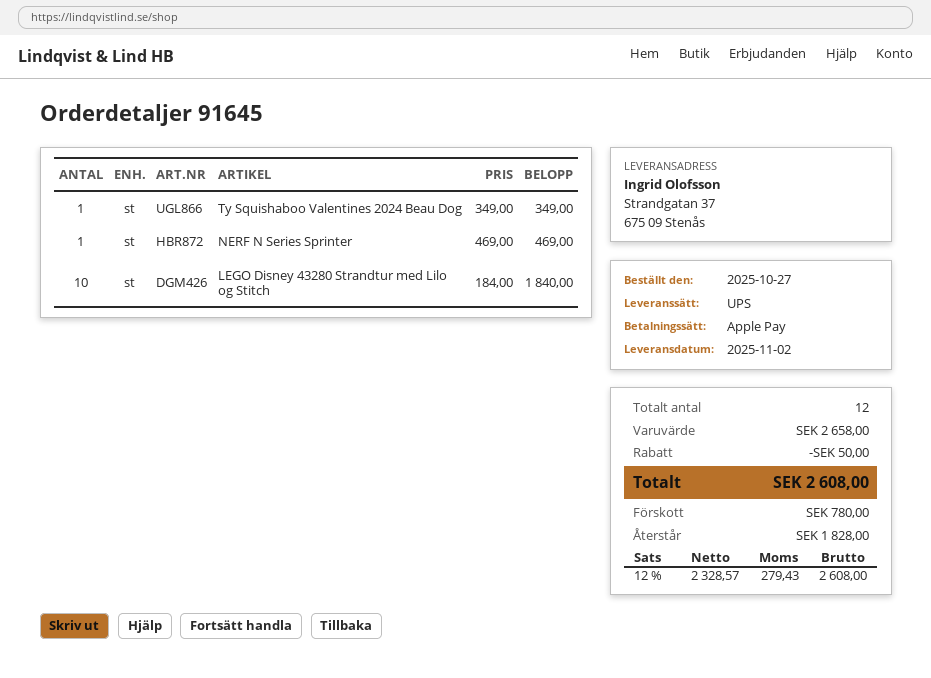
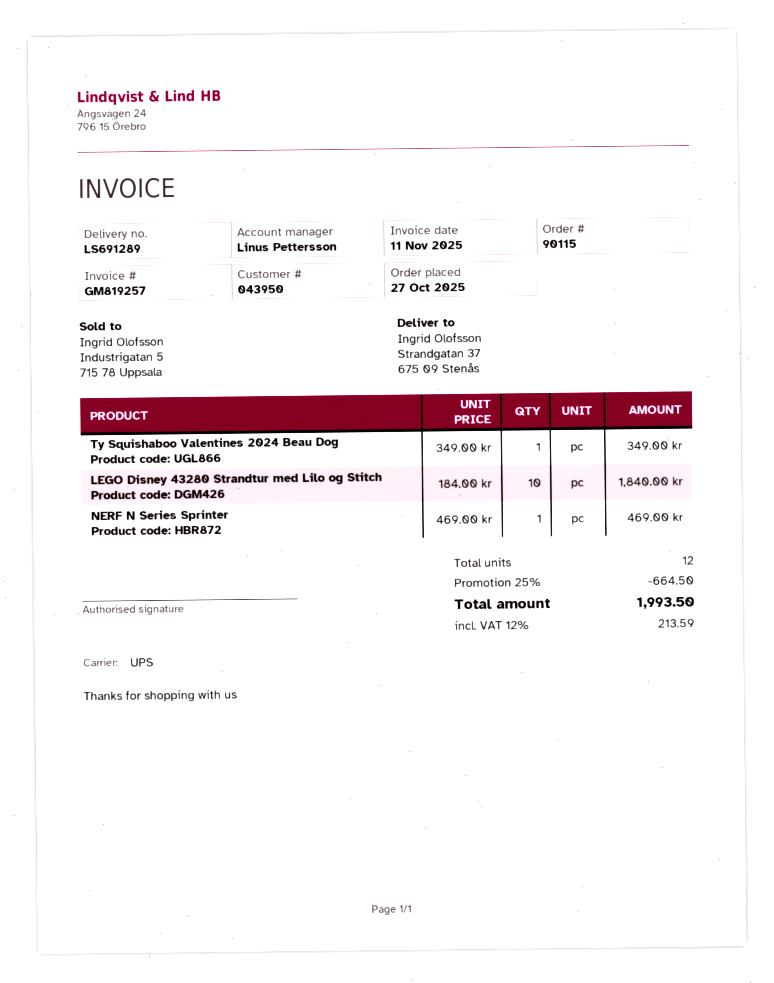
order number: 91645 -> 90115
discount: 50.00 -> 664.50
tax: 12% = 279.43 -> 12% = 213.59
total: 2608.00 -> 1993.50

